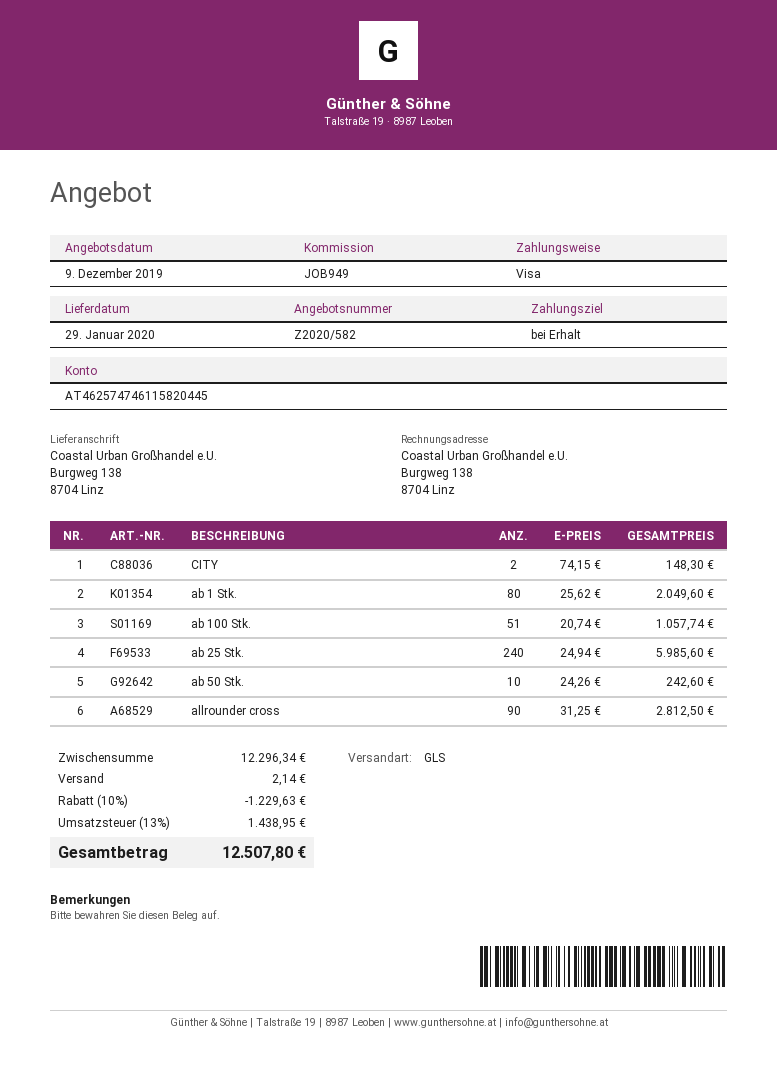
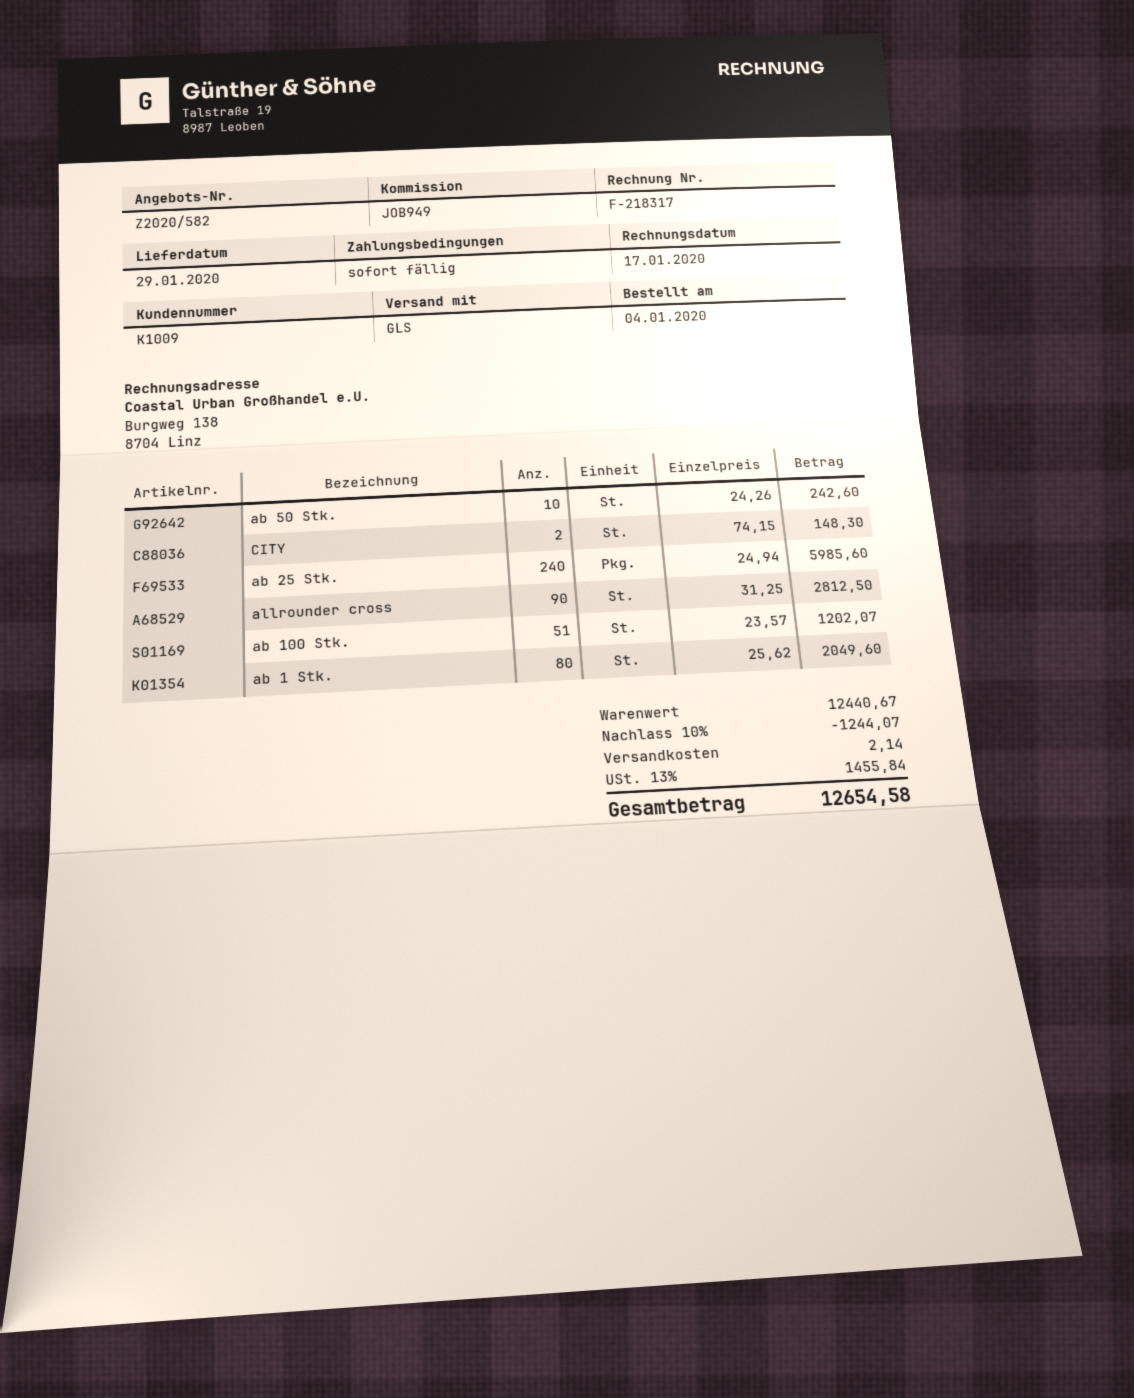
ab 100 Stk.: 51 x 20.74 = 1057.74 -> 51 x 23.57 = 1202.07
subtotal: 12296.34 -> 12440.67
discount: 10% = 1229.63 -> 10% = 1244.07
tax: 13% = 1438.95 -> 13% = 1455.84
total: 12507.80 -> 12654.58

